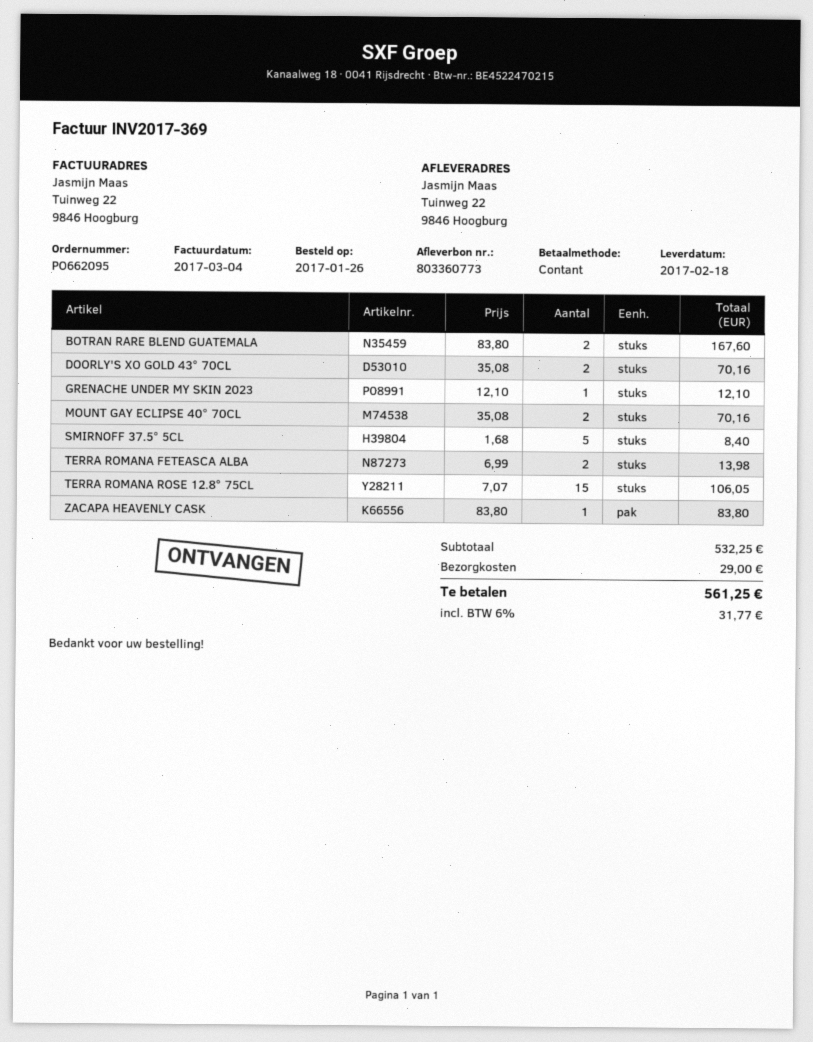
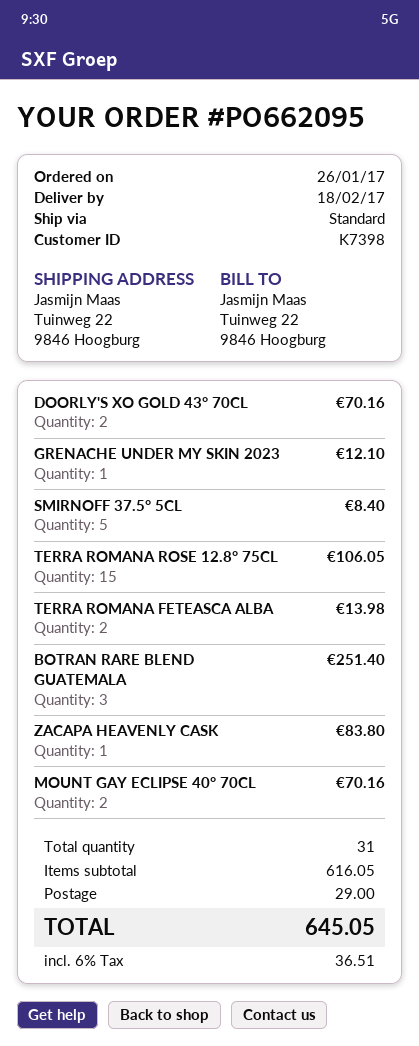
BOTRAN RARE BLEND GUATEMALA: 2 for 167.60 -> 3 for 251.40
subtotal: 532.25 -> 616.05
tax: 6% = 31.77 -> 6% = 36.51
total: 561.25 -> 645.05

